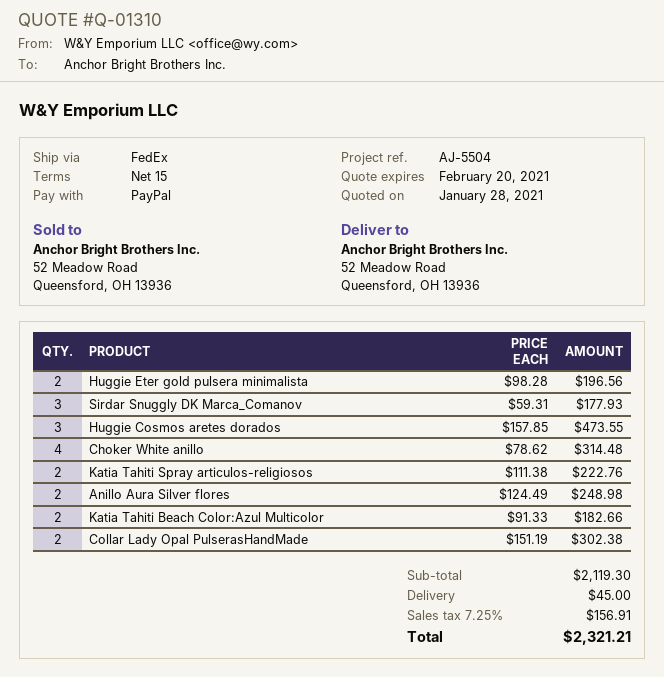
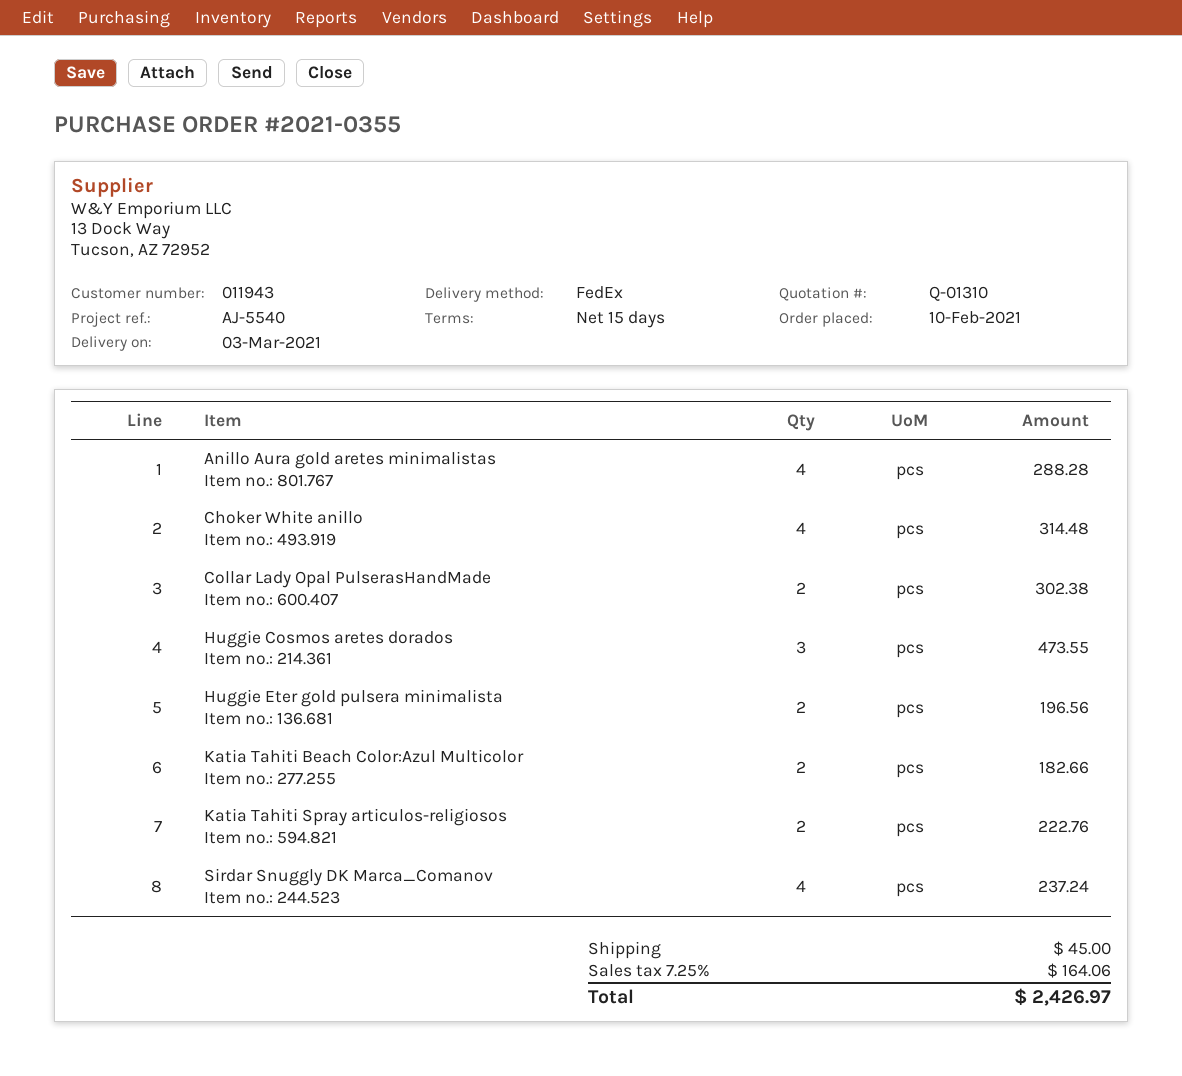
reference: AJ-5504 -> AJ-5540
Sirdar Snuggly DK Marca_Comanov: 3 for 177.93 -> 4 for 237.24
Anillo Aura Silver flores: 2 for 248.98 -> none
Anillo Aura gold aretes minimalistas: none -> 4 for 288.28
tax: 7.25% = 156.91 -> 7.25% = 164.06
total: 2321.21 -> 2426.97

